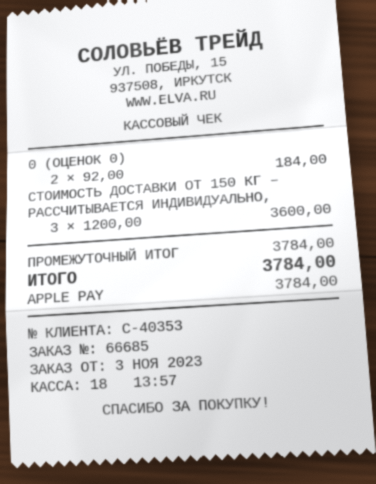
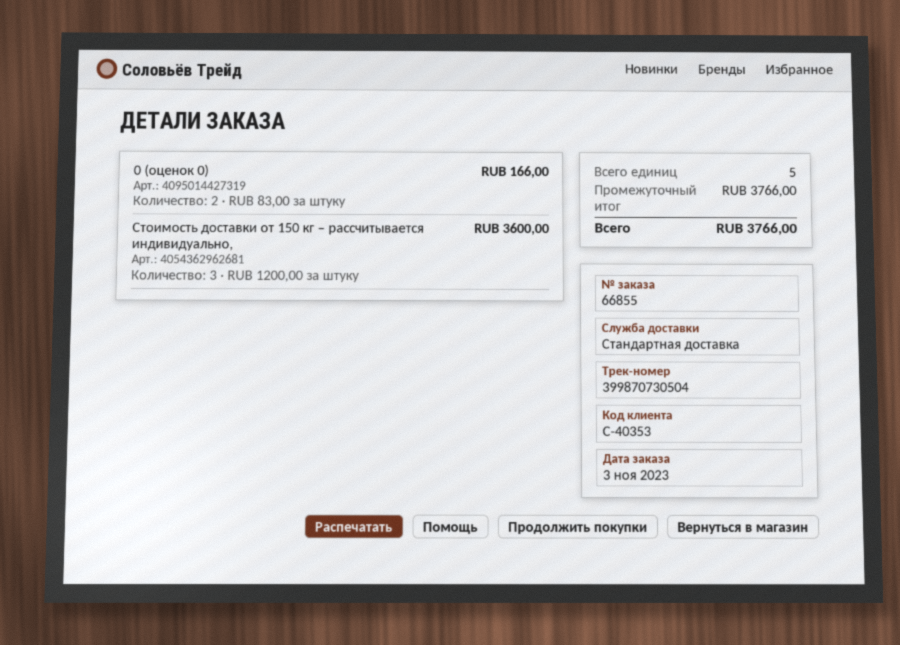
order number: 66685 -> 66855
0 (ОЦЕНОК 0): 2 x 92.00 = 184.00 -> 2 x 83.00 = 166.00
subtotal: 3784.00 -> 3766.00
total: 3784.00 -> 3766.00

